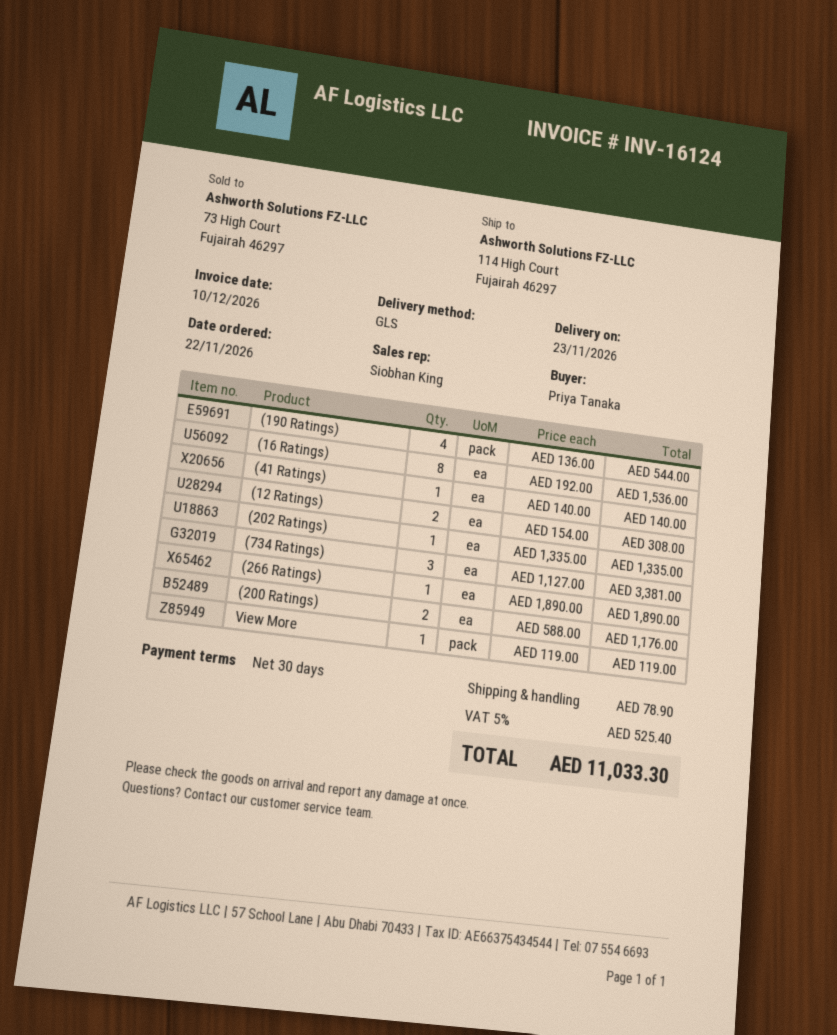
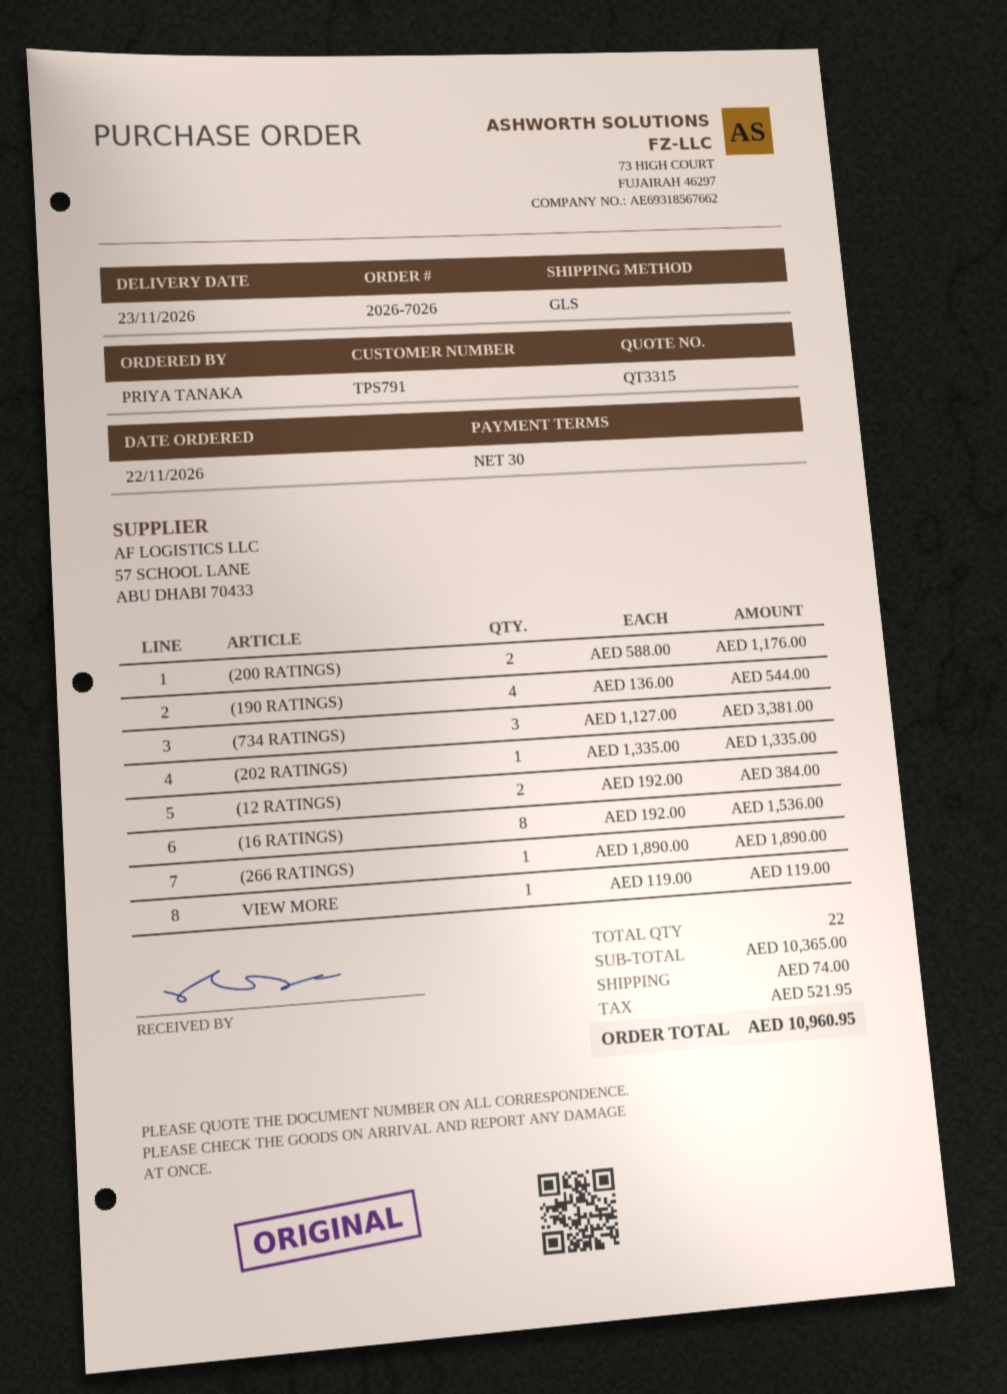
(41 Ratings): 1 x 140.00 = 140.00 -> none
(12 Ratings): 2 x 154.00 = 308.00 -> 2 x 192.00 = 384.00
shipping: 78.90 -> 74.00
tax: 525.40 -> 521.95
total: 11033.30 -> 10960.95

